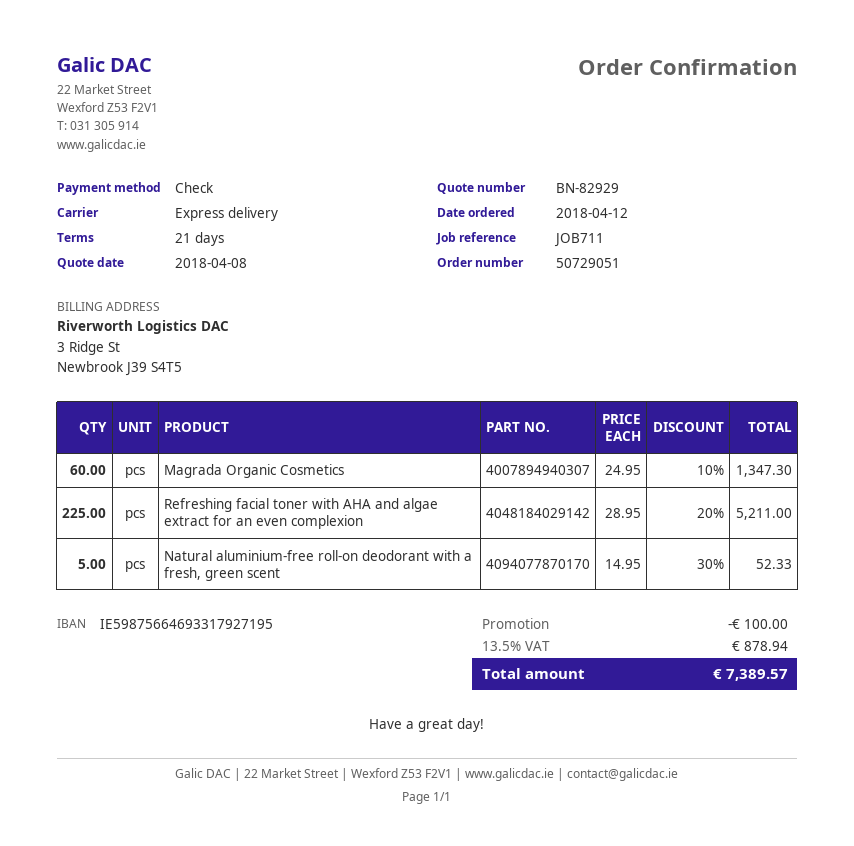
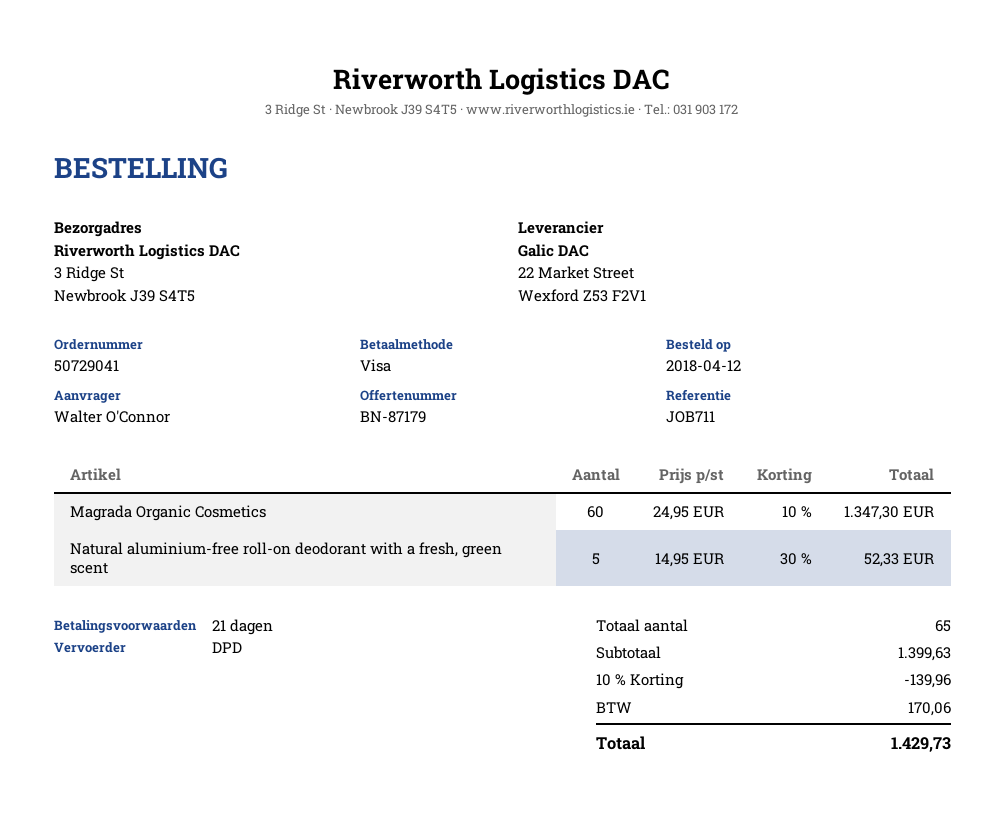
quote number: BN-82929 -> BN-87179
order number: 50729051 -> 50729041
payment method: cheque -> Visa
shipping method: express -> DPD
Refreshing facial toner with AHA and algae extract for an even complexion: 225 x 28.95 - 20% = 5211.00 -> none
discount: 100.00 -> 139.96
tax: 878.94 -> 170.06
total: 7389.57 -> 1429.73

